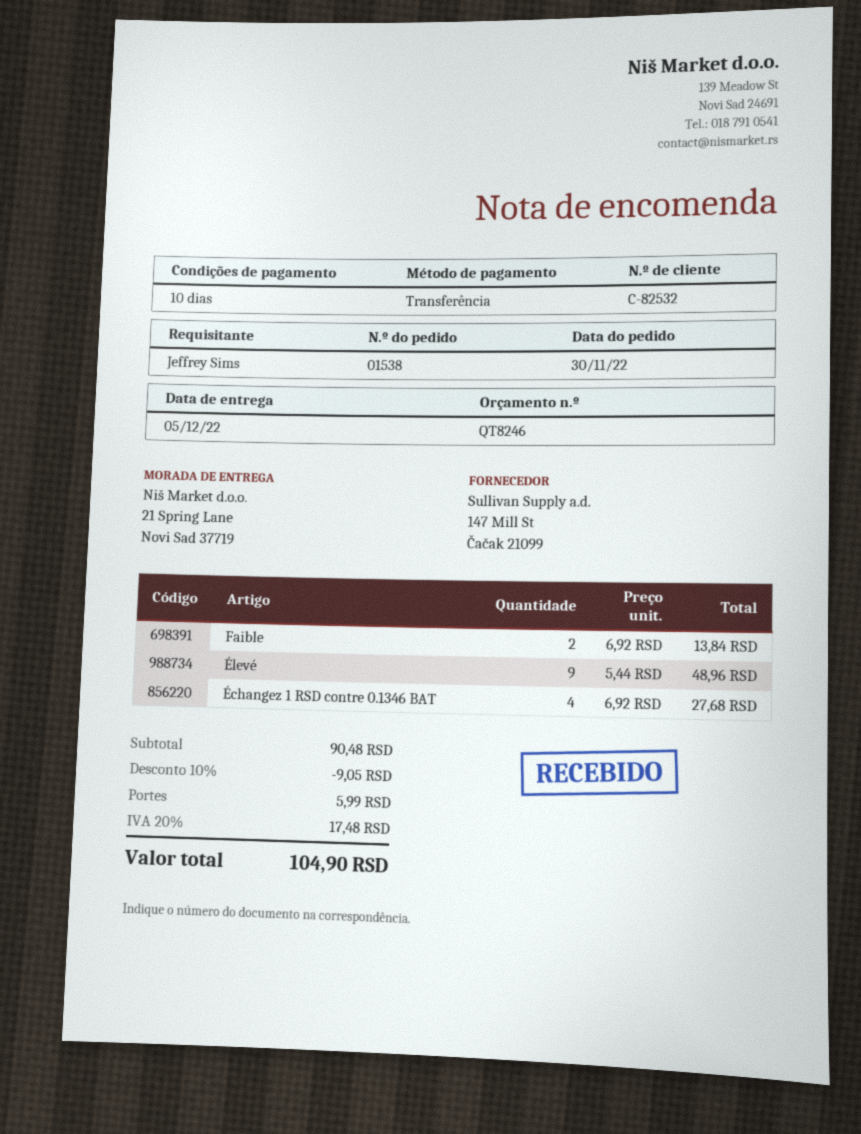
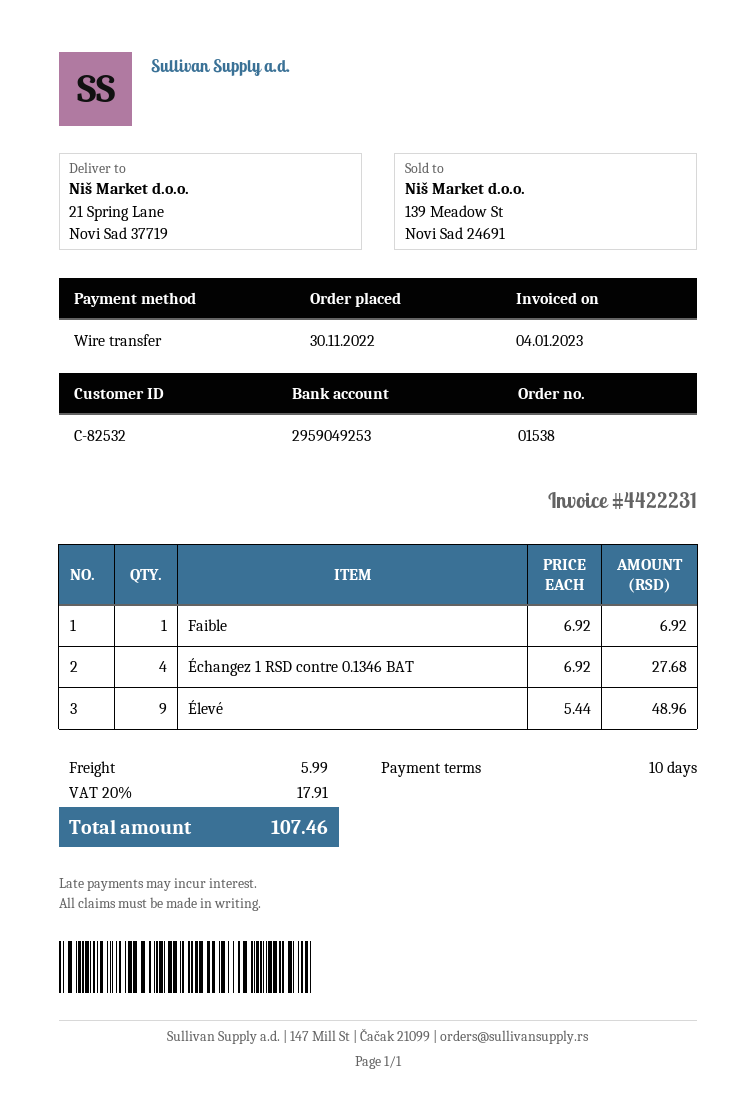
Faible: 2 x 6.92 = 13.84 -> 1 x 6.92 = 6.92
discount: 10% = 9.05 -> none
tax: 20% = 17.48 -> 20% = 17.91
total: 104.90 -> 107.46

